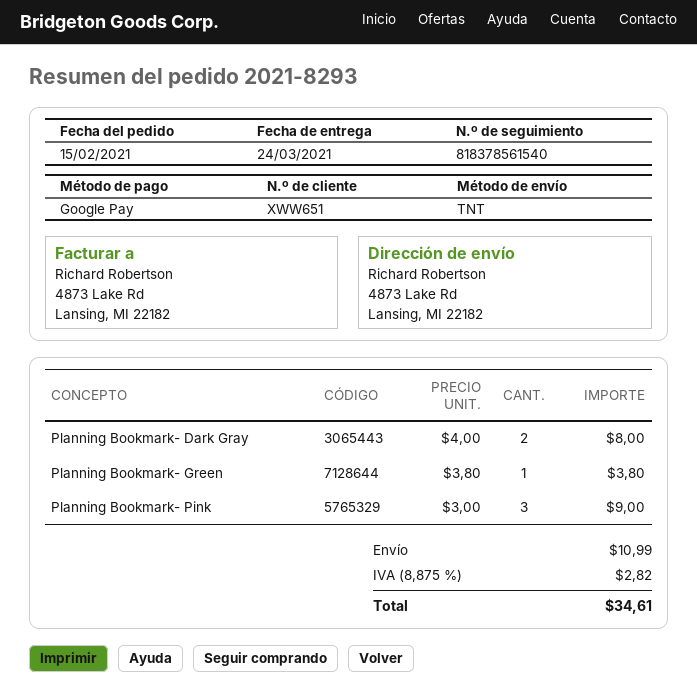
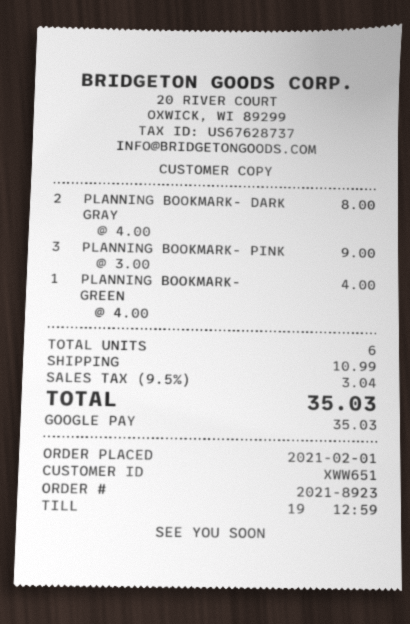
order number: 2021-8293 -> 2021-8923
order date: 2021-02-15 -> 2021-02-01
Planning Bookmark- Green: 1 x 3.80 = 3.80 -> 1 x 4.00 = 4.00
tax: 8.875% = 2.82 -> 9.5% = 3.04
total: 34.61 -> 35.03

